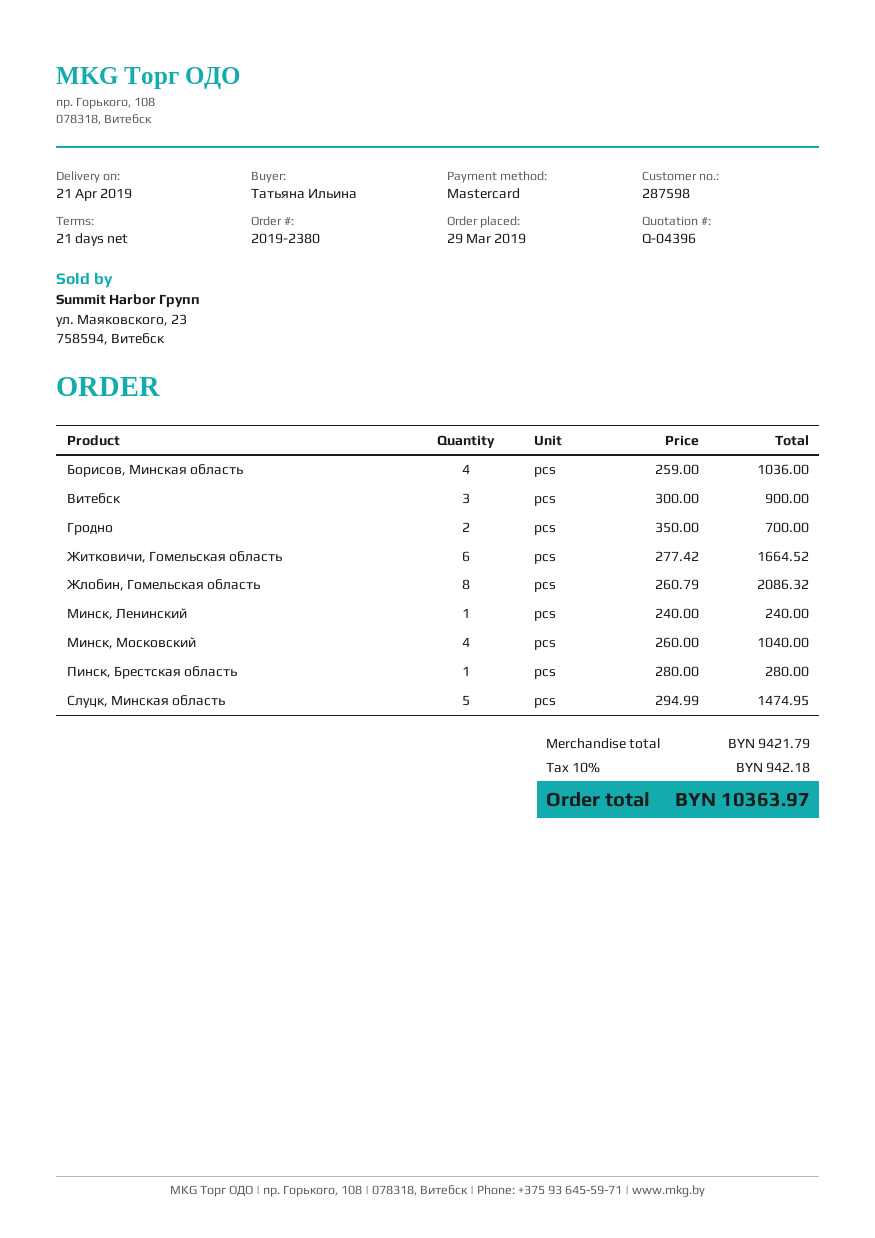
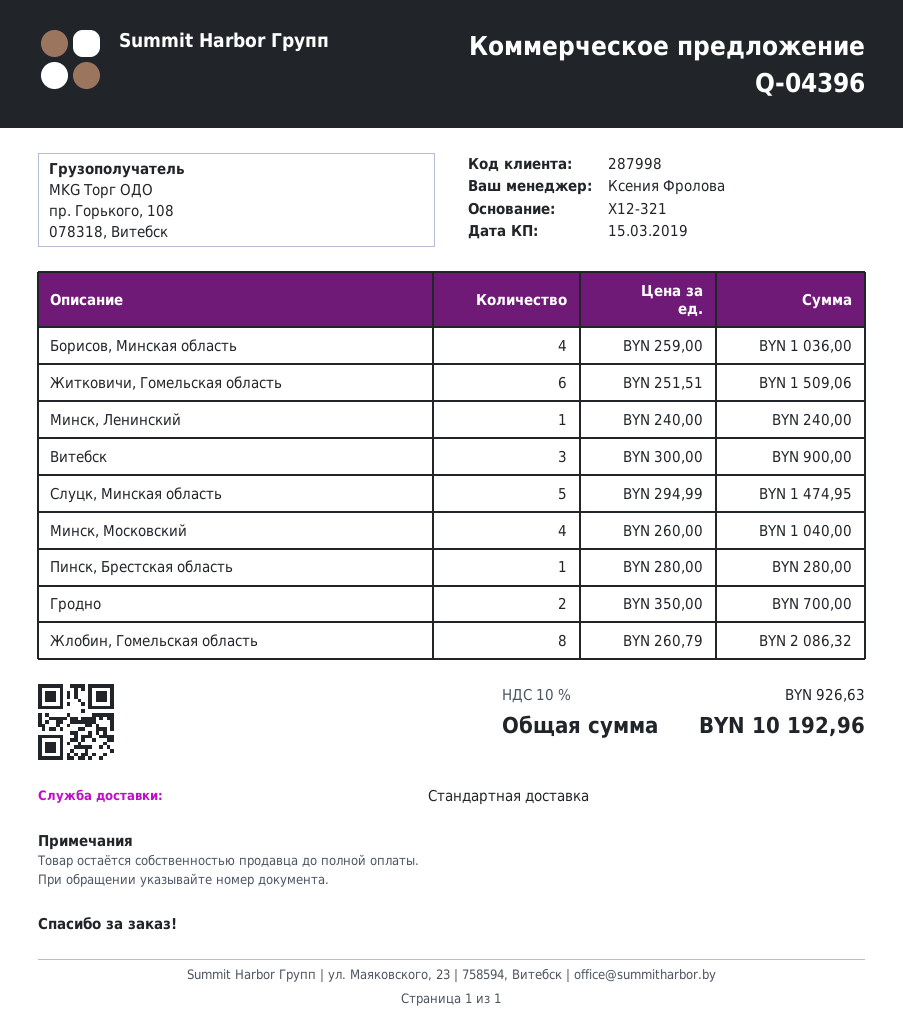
customer number: 287598 -> 287998
Житковичи, Гомельская область: 6 x 277.42 = 1664.52 -> 6 x 251.51 = 1509.06
tax: 10% = 942.18 -> 10% = 926.63
total: 10363.97 -> 10192.96

